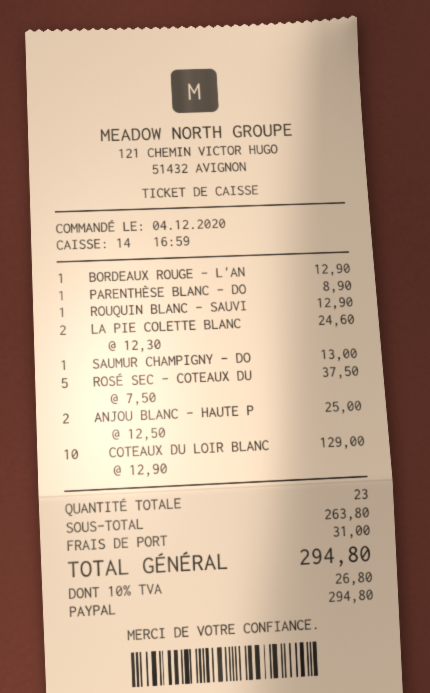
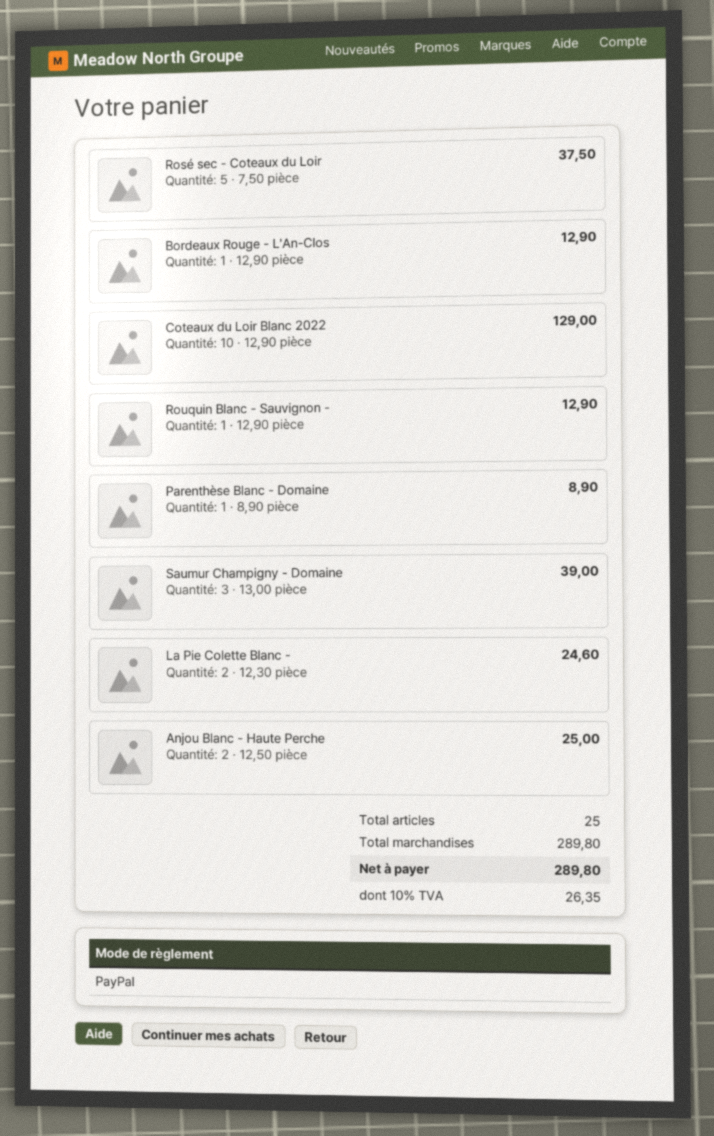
SAUMUR CHAMPIGNY - DO: 1 x 13.00 = 13.00 -> 3 x 13.00 = 39.00
total quantity: 23 -> 25
subtotal: 263.80 -> 289.80
shipping: 31.00 -> none
tax: 10% = 26.80 -> 10% = 26.35
total: 294.80 -> 289.80

